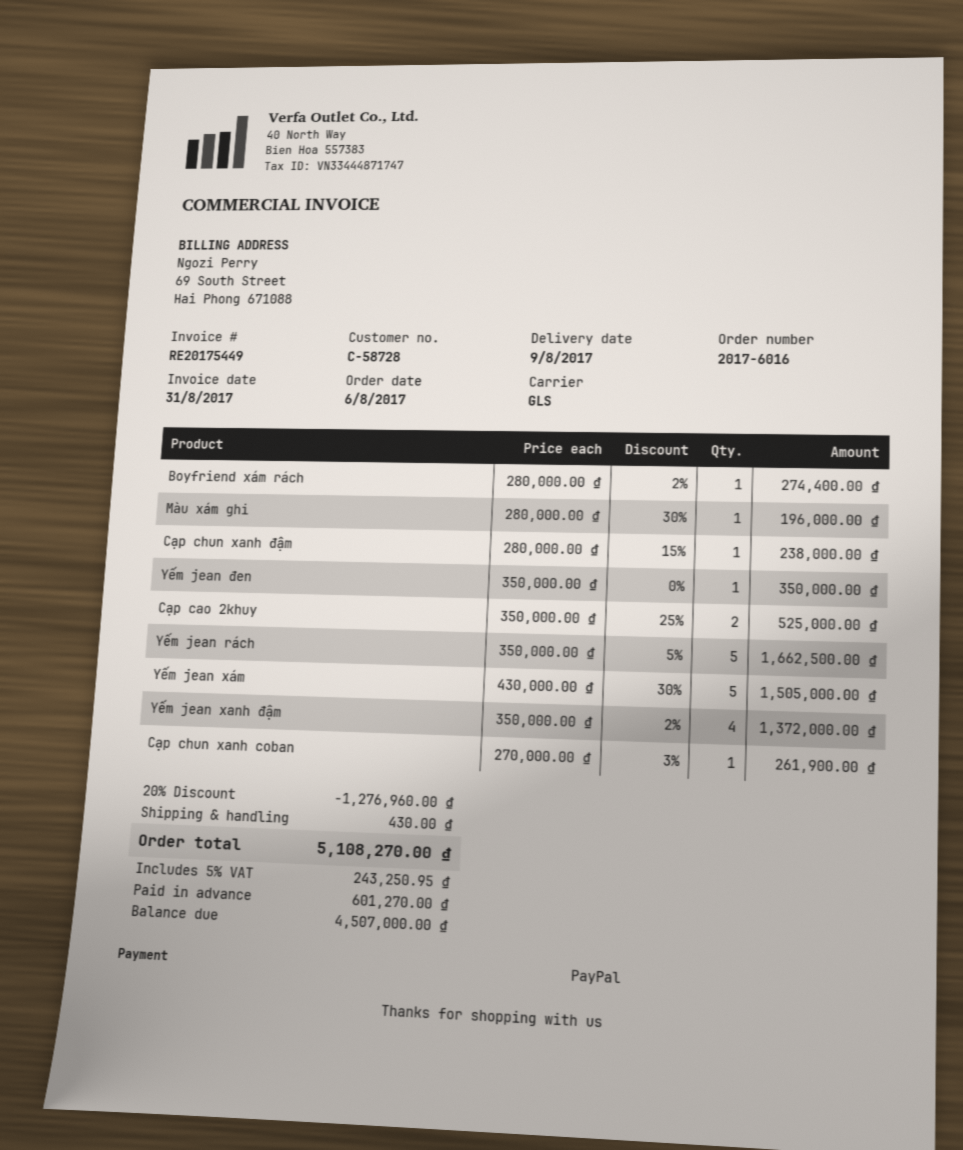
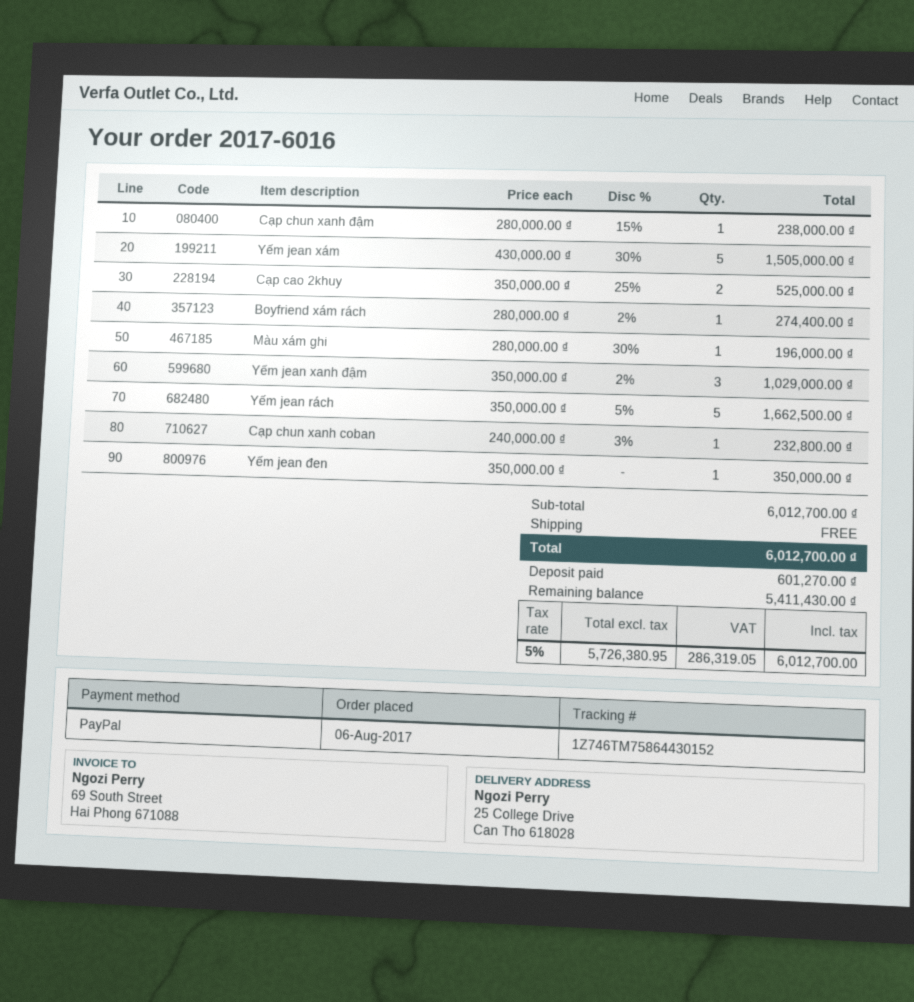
Yếm jean xanh đậm: 4 x 350000.00 - 2% = 1372000.00 -> 3 x 350000.00 - 2% = 1029000.00
Cạp chun xanh coban: 1 x 270000.00 - 3% = 261900.00 -> 1 x 240000.00 - 3% = 232800.00
discount: 20% = 1276960.00 -> none
shipping: 430.00 -> 0.00
tax: 5% = 243250.95 -> 5% = 286319.05
total: 5108270.00 -> 6012700.00
balance: 4507000.00 -> 5411430.00

